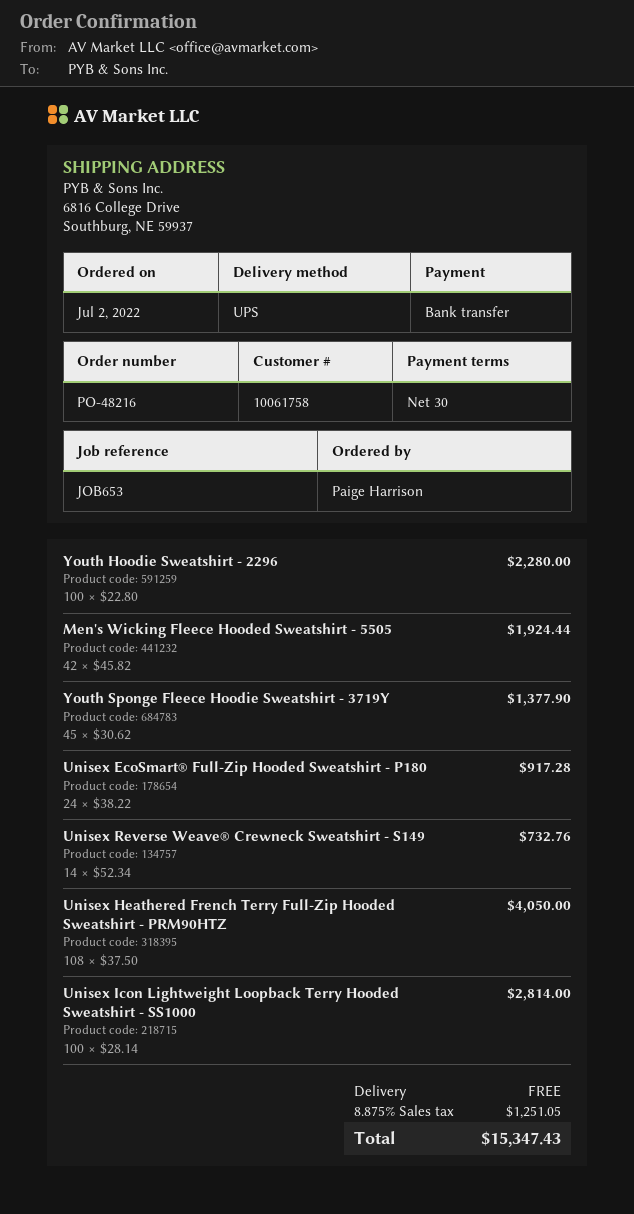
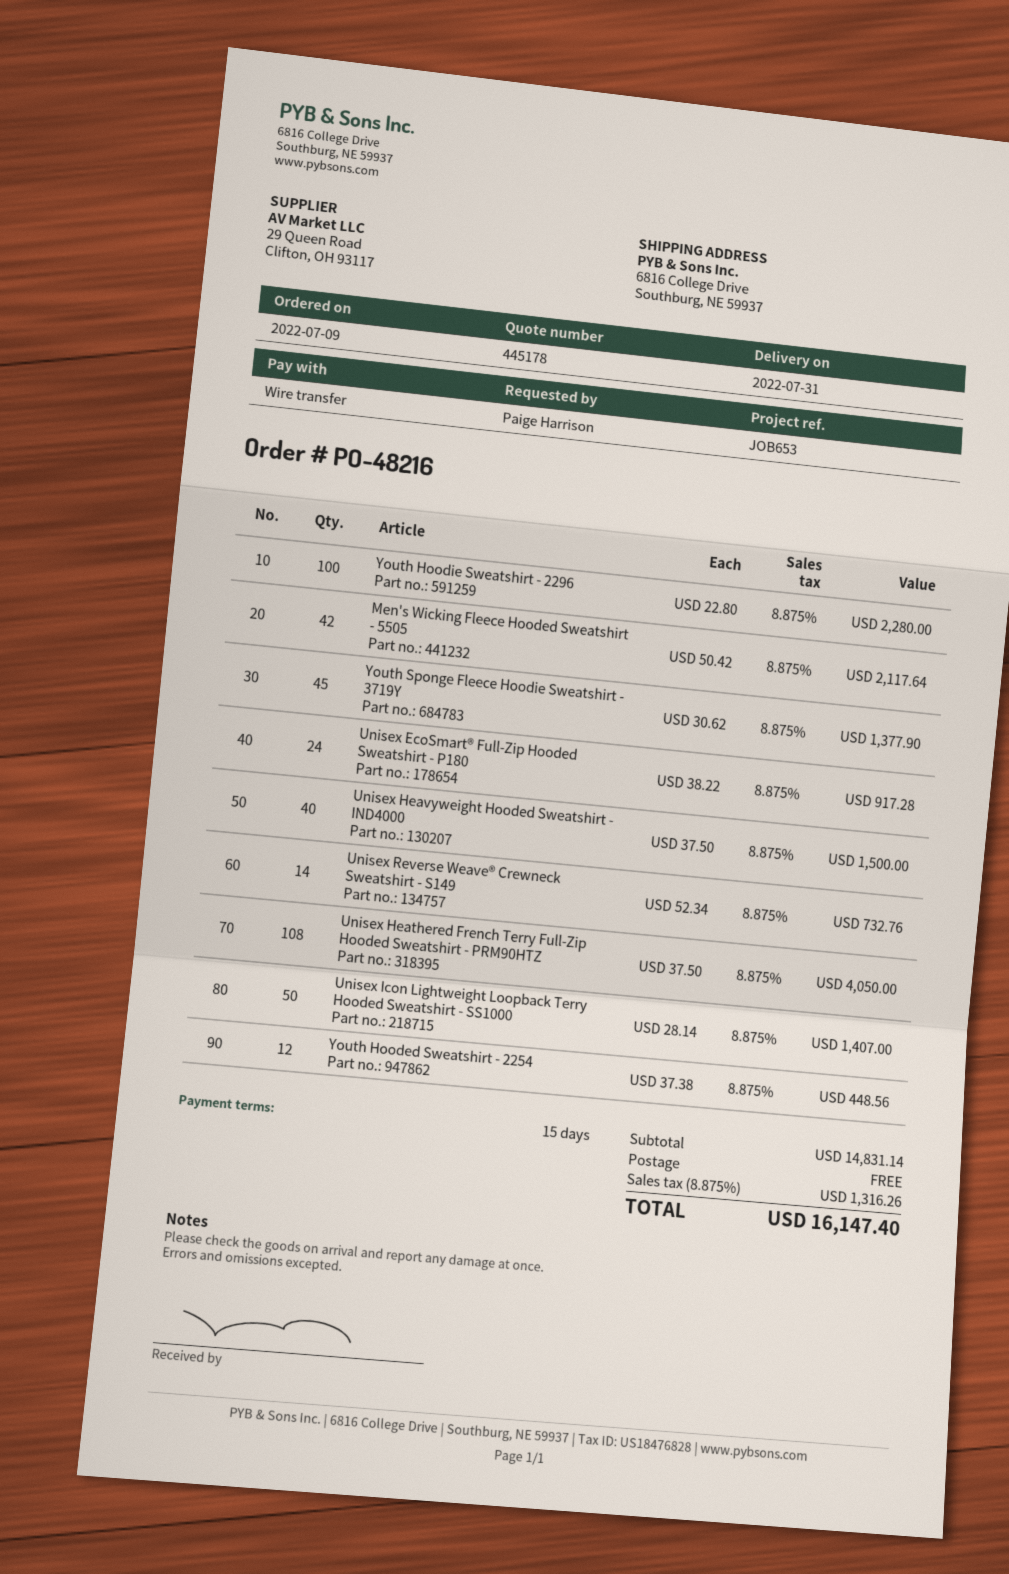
order date: 2022-07-02 -> 2022-07-09
payment terms: 30 days -> 15 days
Men's Wicking Fleece Hooded Sweatshirt - 5505: 42 x 45.82 = 1924.44 -> 42 x 50.42 = 2117.64
Unisex Icon Lightweight Loopback Terry Hooded Sweatshirt - SS1000: 100 x 28.14 = 2814.00 -> 50 x 28.14 = 1407.00
Unisex Heavyweight Hooded Sweatshirt - IND4000: none -> 40 x 37.50 = 1500.00
Youth Hooded Sweatshirt - 2254: none -> 12 x 37.38 = 448.56
tax: 8.875% = 1251.05 -> 8.875% = 1316.26
total: 15347.43 -> 16147.40

